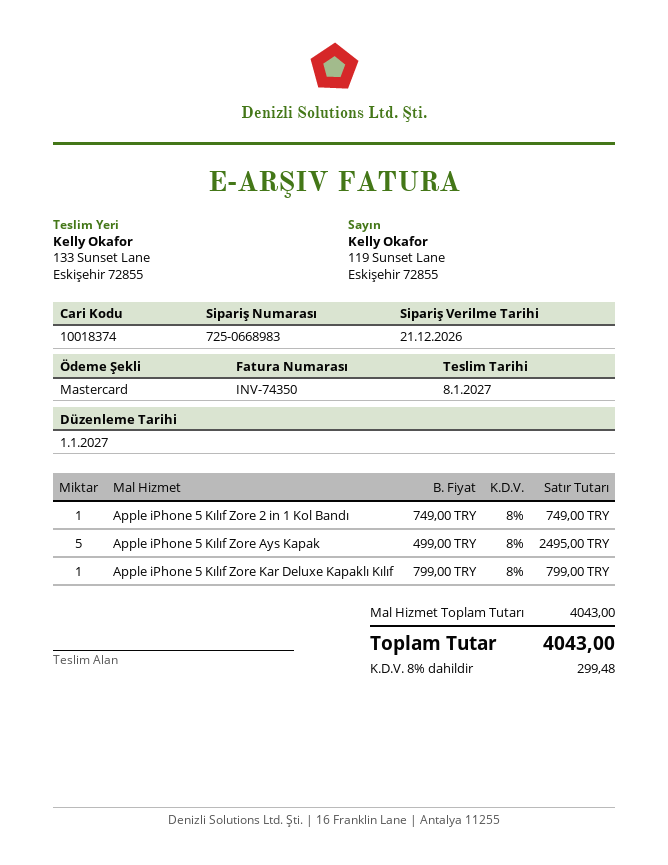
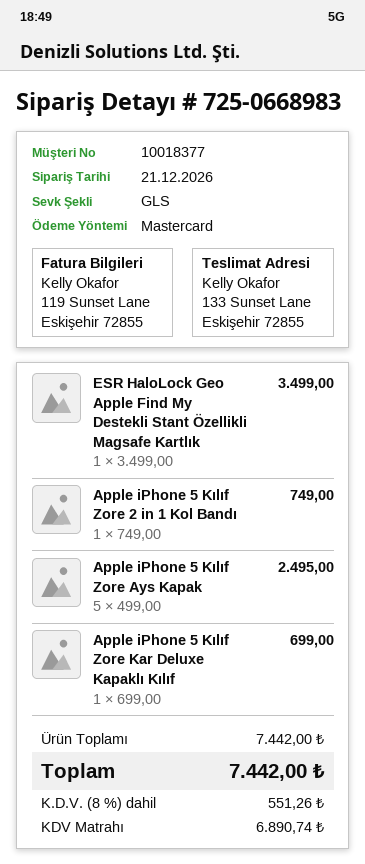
customer number: 10018374 -> 10018377
Apple iPhone 5 Kılıf Zore Kar Deluxe Kapaklı Kılıf: 1 x 799.00 = 799.00 -> 1 x 699.00 = 699.00
ESR HaloLock Geo Apple Find My Destekli Stant Özellikli Magsafe Kartlık: none -> 1 x 3499.00 = 3499.00
subtotal: 4043.00 -> 7442.00
tax: 8% = 299.48 -> 8% = 551.26
total: 4043.00 -> 7442.00

